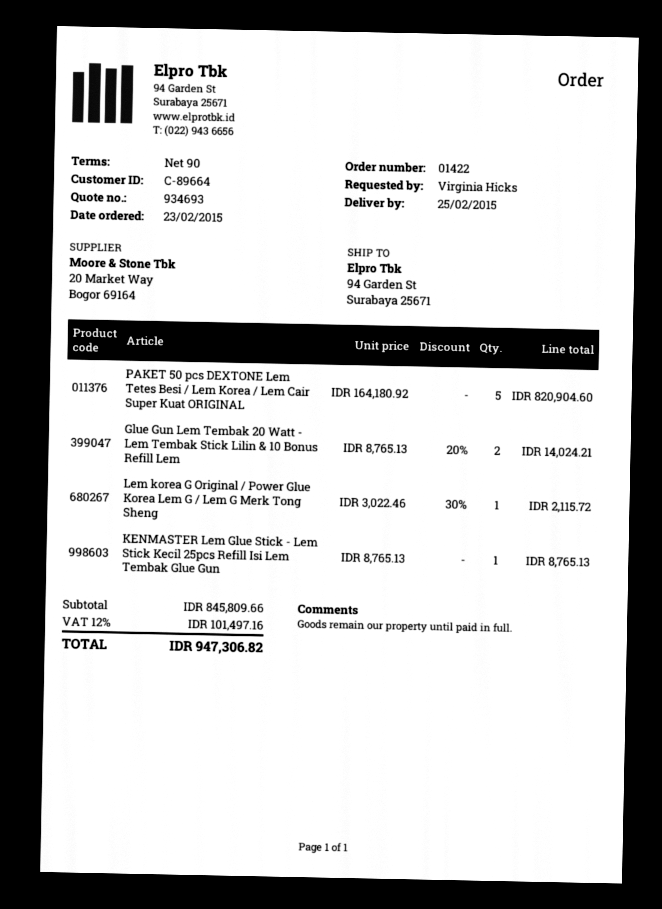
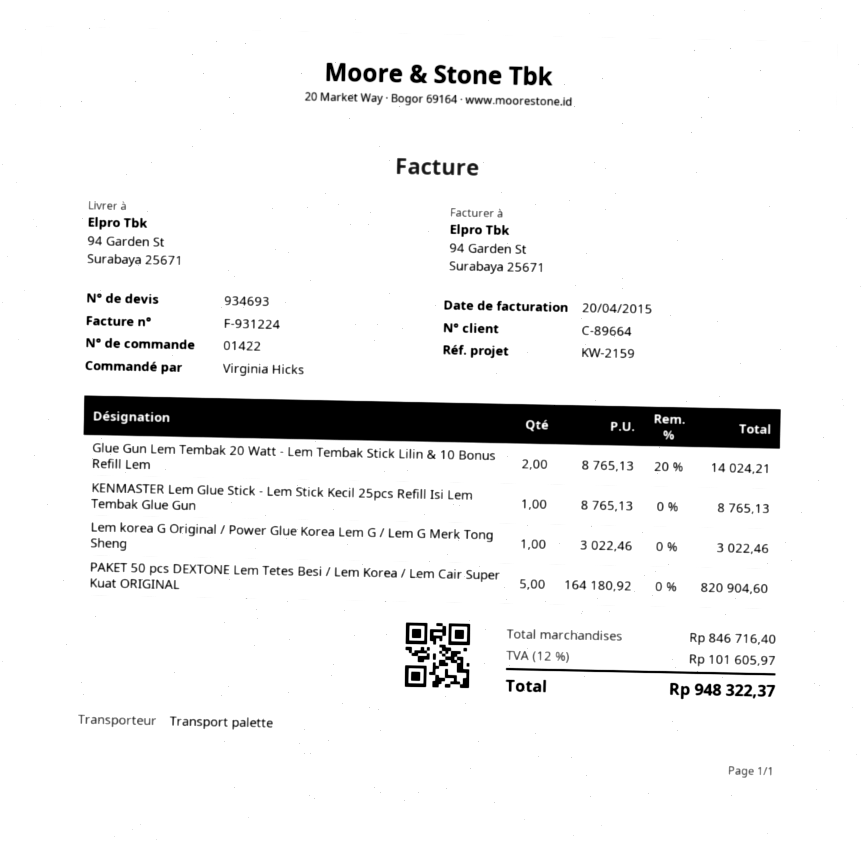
Lem korea G Original / Power Glue Korea Lem G / Lem G Merk Tong Sheng: 1 x 3022.46 - 30% = 2115.72 -> 1 x 3022.46 = 3022.46
subtotal: 845809.66 -> 846716.40
tax: 12% = 101497.16 -> 12% = 101605.97
total: 947306.82 -> 948322.37

